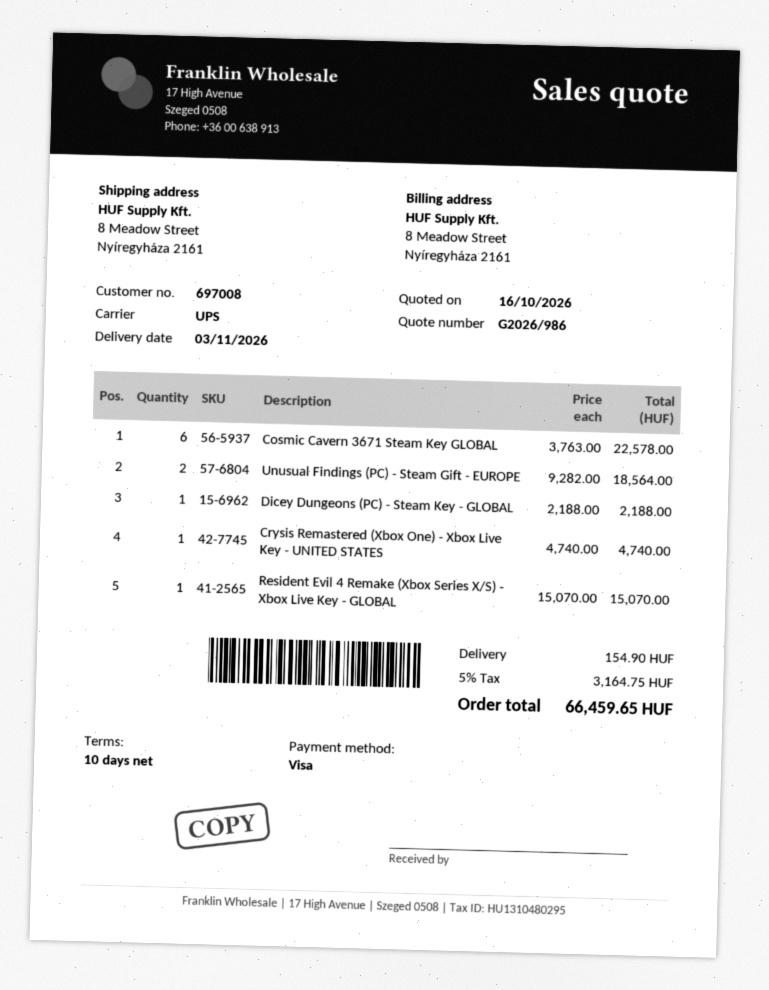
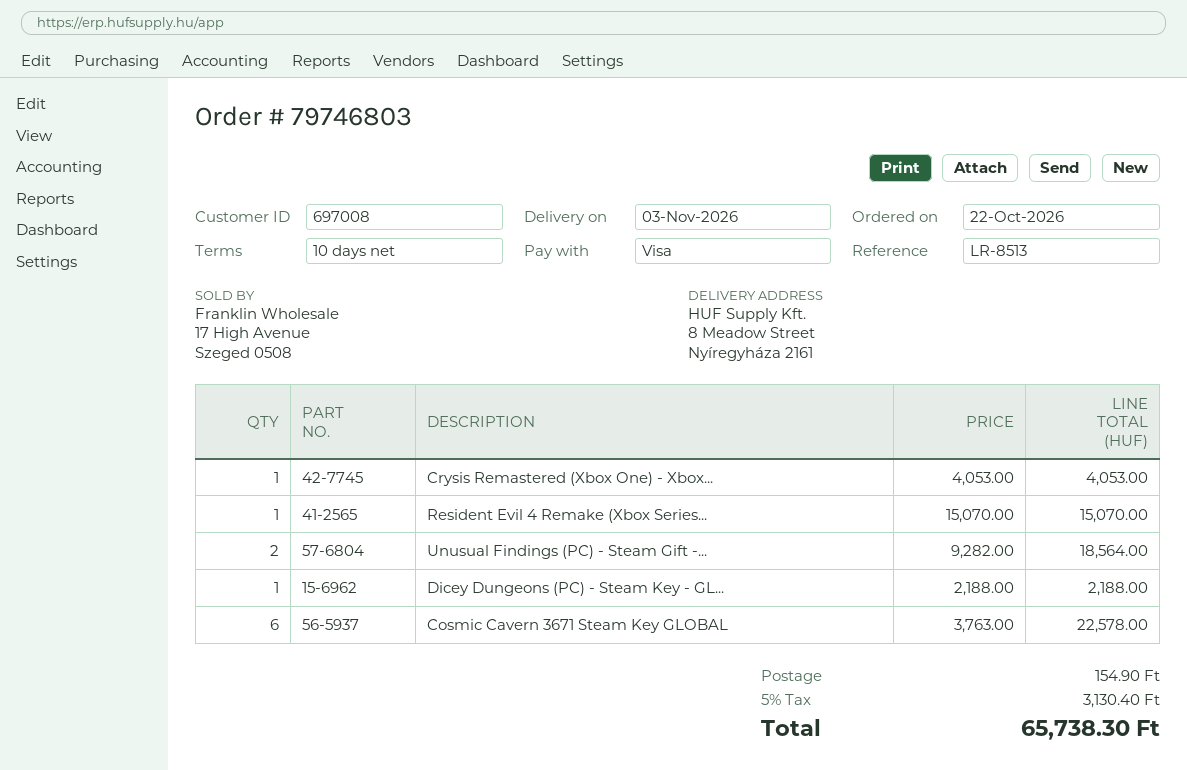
Crysis Remastered (Xbox One) - Xbox Live Key - UNITED STATES: 1 x 4740.00 = 4740.00 -> 1 x 4053.00 = 4053.00
tax: 5% = 3164.75 -> 5% = 3130.40
total: 66459.65 -> 65738.30

